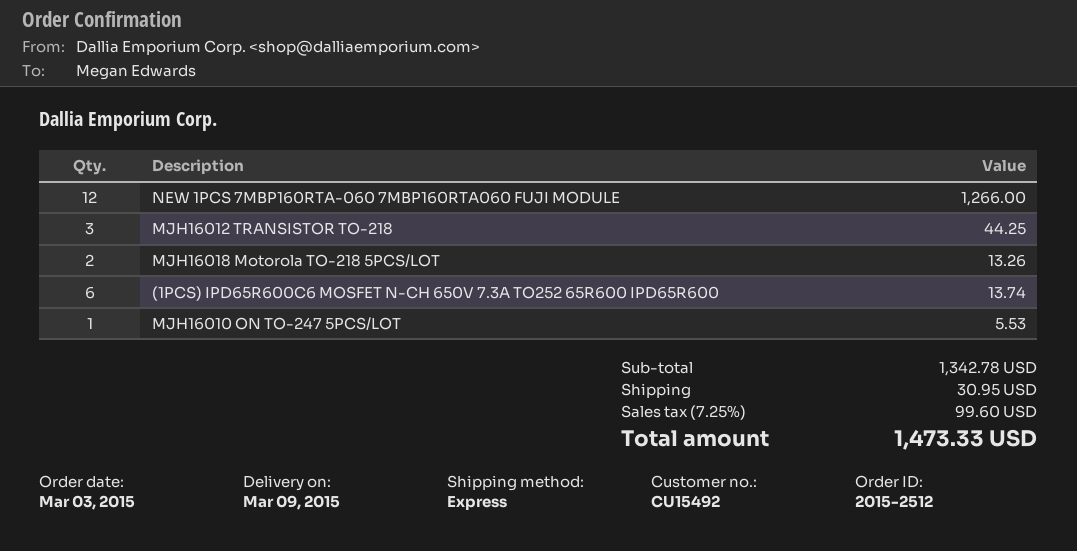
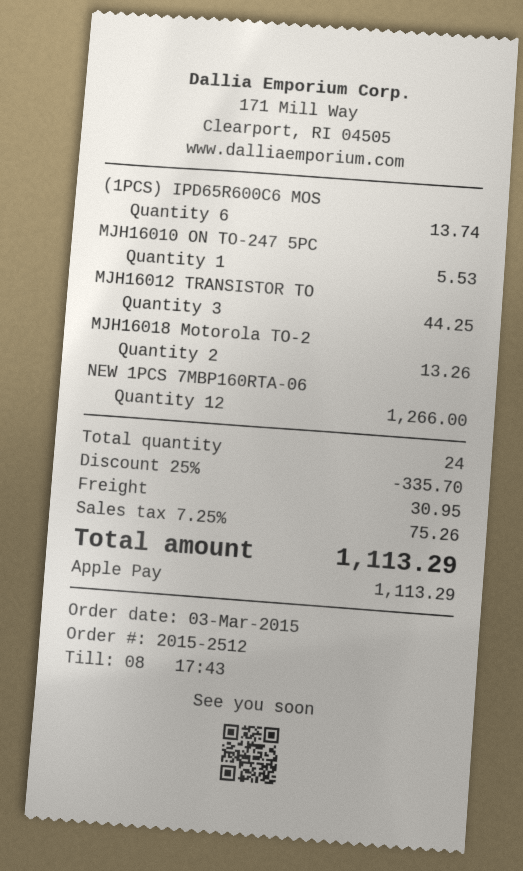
discount: none -> 25% = 335.70
tax: 7.25% = 99.60 -> 7.25% = 75.26
total: 1473.33 -> 1113.29

